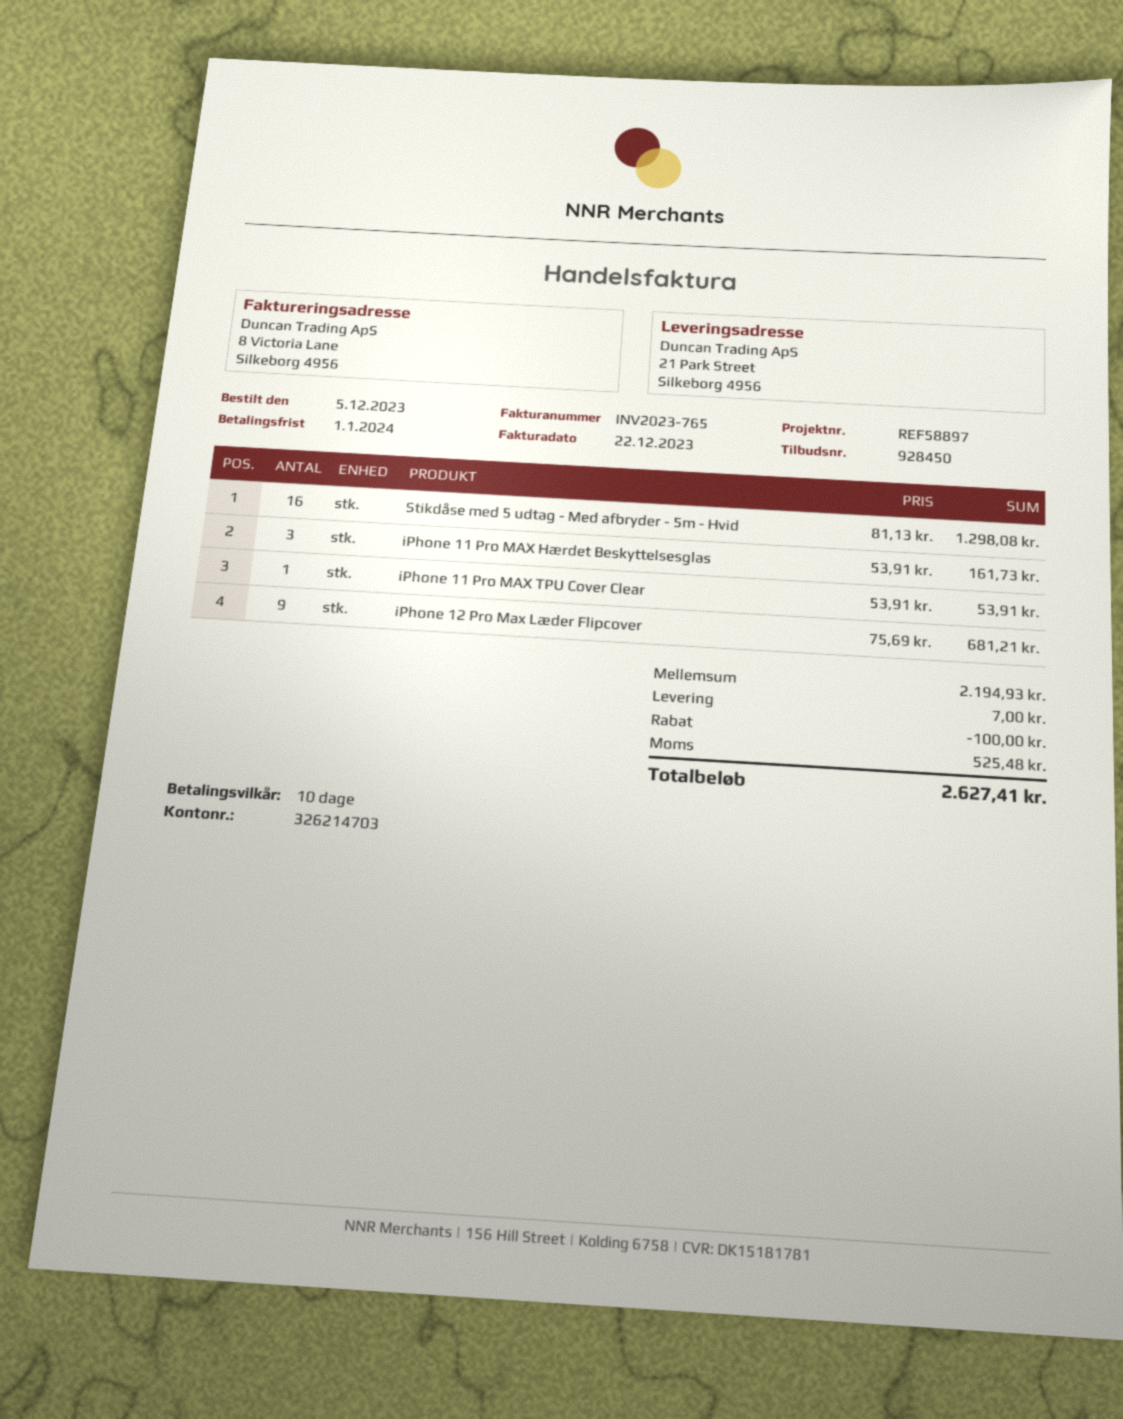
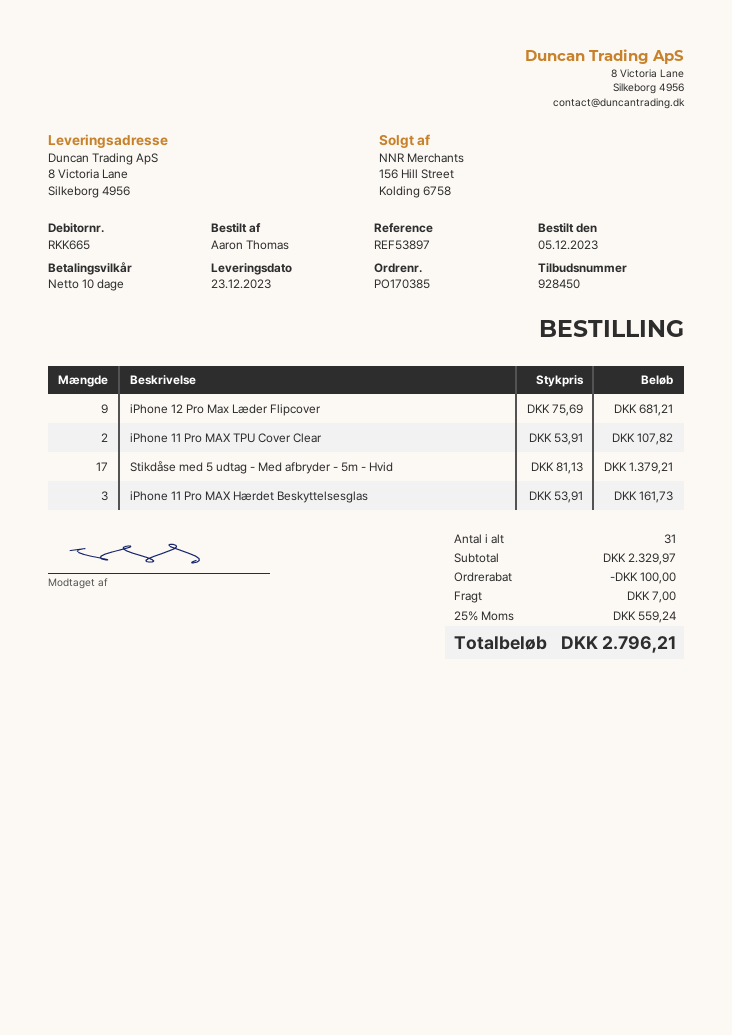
reference: REF58897 -> REF53897
ship to: 21 Park Street, Silkeborg 4956 -> 8 Victoria Lane, Silkeborg 4956
Stikdåse med 5 udtag - Med afbryder - 5m - Hvid: 16 x 81.13 = 1298.08 -> 17 x 81.13 = 1379.21
iPhone 11 Pro MAX TPU Cover Clear: 1 x 53.91 = 53.91 -> 2 x 53.91 = 107.82
subtotal: 2194.93 -> 2329.97
tax: 525.48 -> 559.24
total: 2627.41 -> 2796.21

